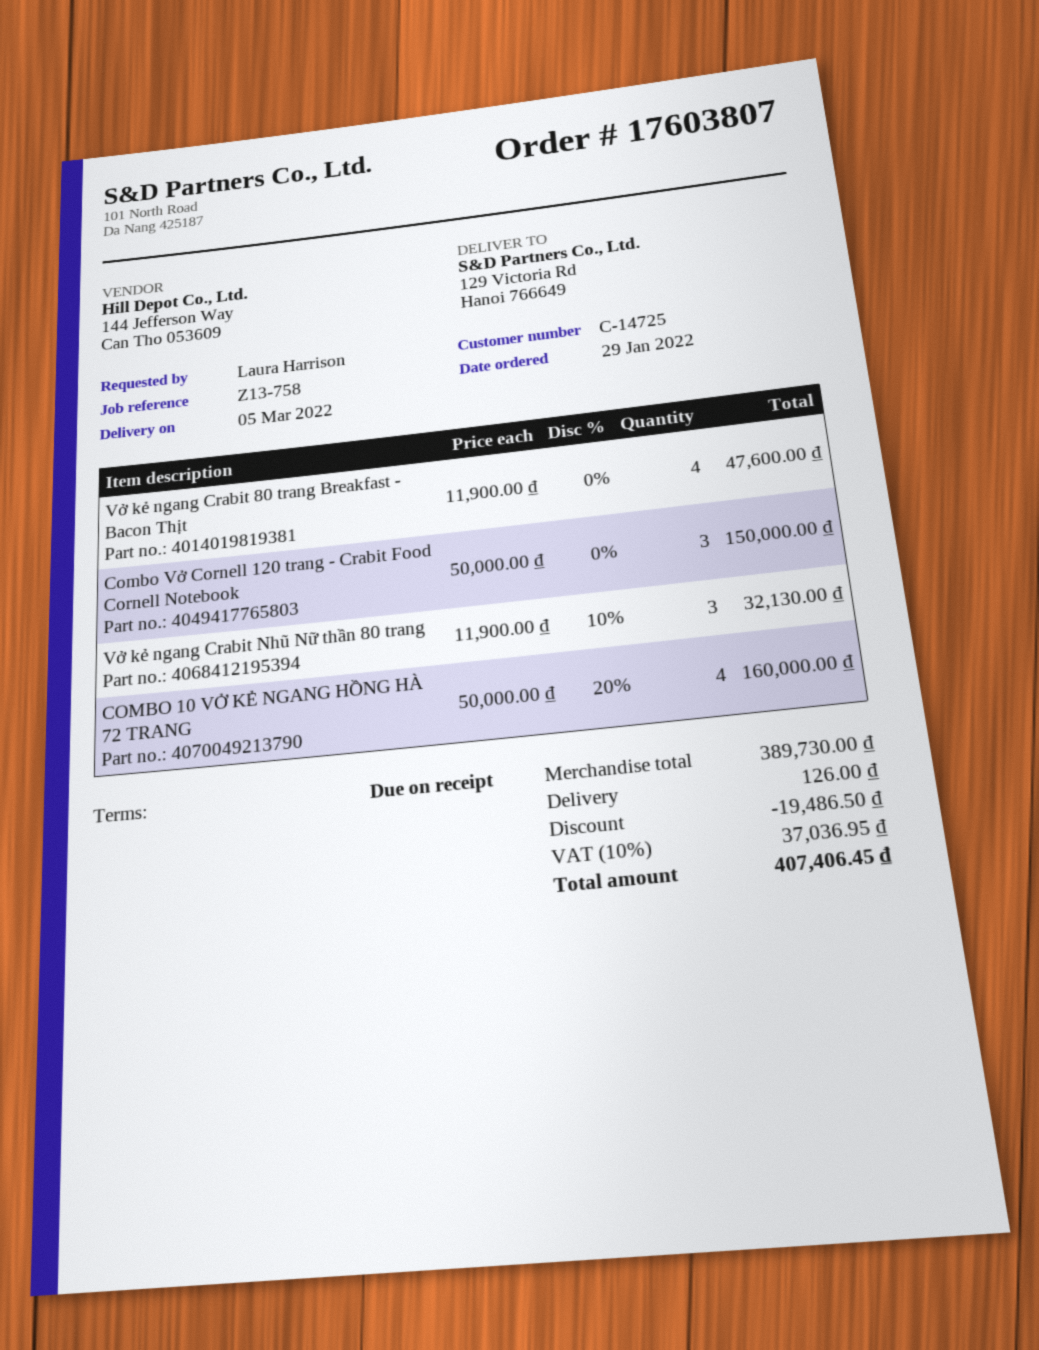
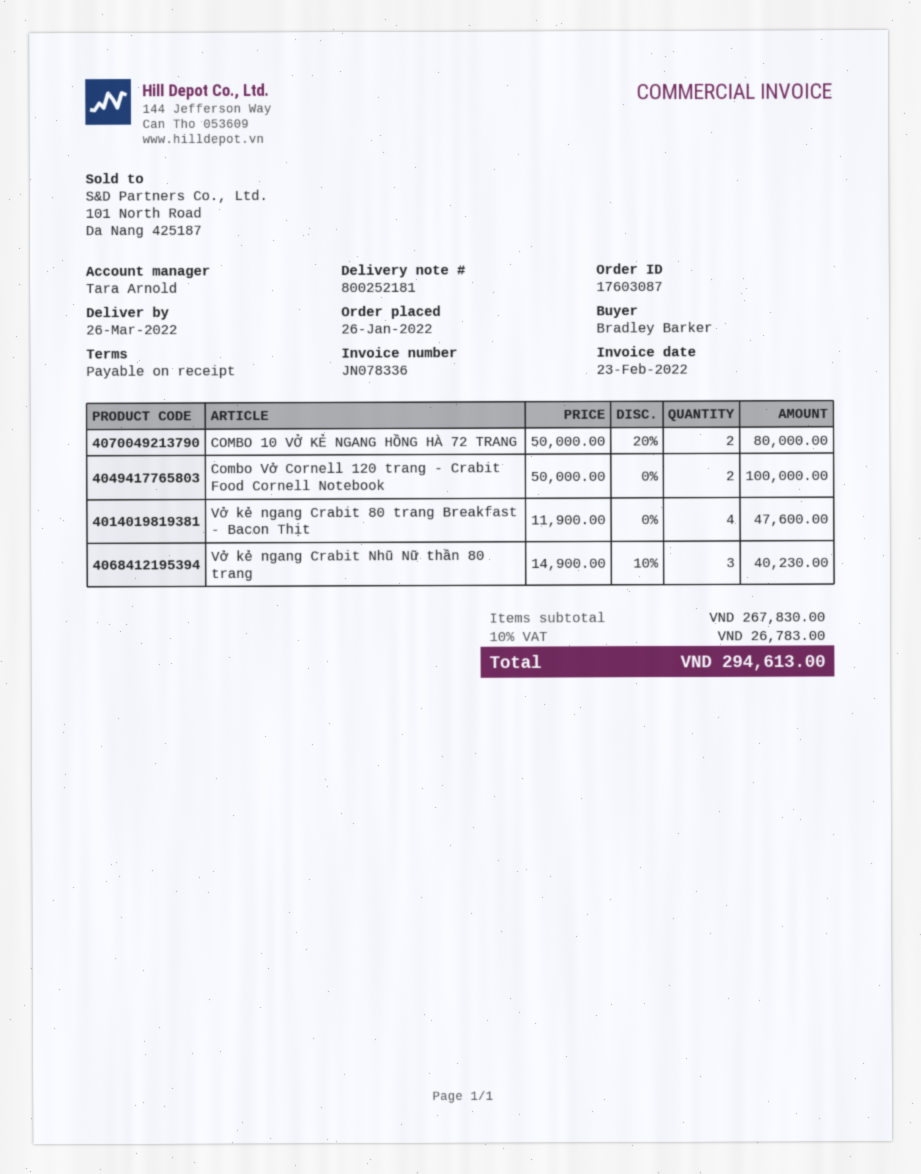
order number: 17603807 -> 17603087
order date: 2022-01-29 -> 2022-01-26
delivery date: 2022-03-05 -> 2022-03-26
ordered by: Laura Harrison -> Bradley Barker
Combo Vở Cornell 120 trang - Crabit Food Cornell Notebook: 3 x 50000.00 = 150000.00 -> 2 x 50000.00 = 100000.00
Vở kẻ ngang Crabit Nhũ Nữ thần 80 trang: 3 x 11900.00 - 10% = 32130.00 -> 3 x 14900.00 - 10% = 40230.00
COMBO 10 VỞ KẺ NGANG HỒNG HÀ 72 TRANG: 4 x 50000.00 - 20% = 160000.00 -> 2 x 50000.00 - 20% = 80000.00
subtotal: 389730.00 -> 267830.00
discount: 19486.50 -> none
shipping: 126.00 -> none
tax: 10% = 37036.95 -> 10% = 26783.00
total: 407406.45 -> 294613.00

